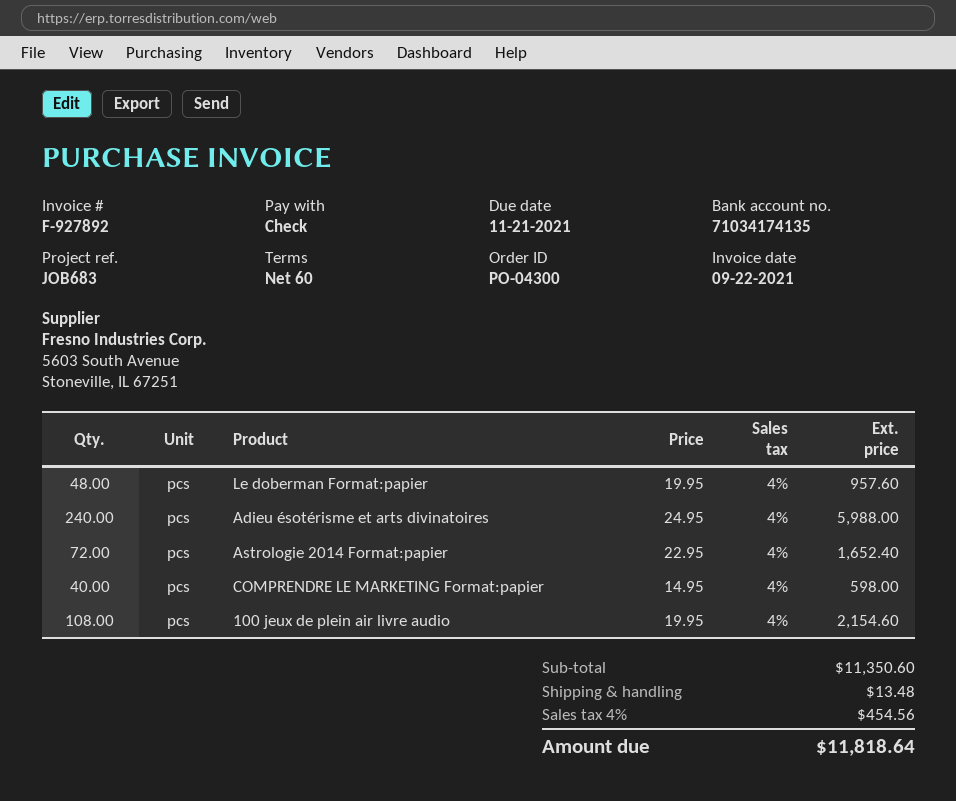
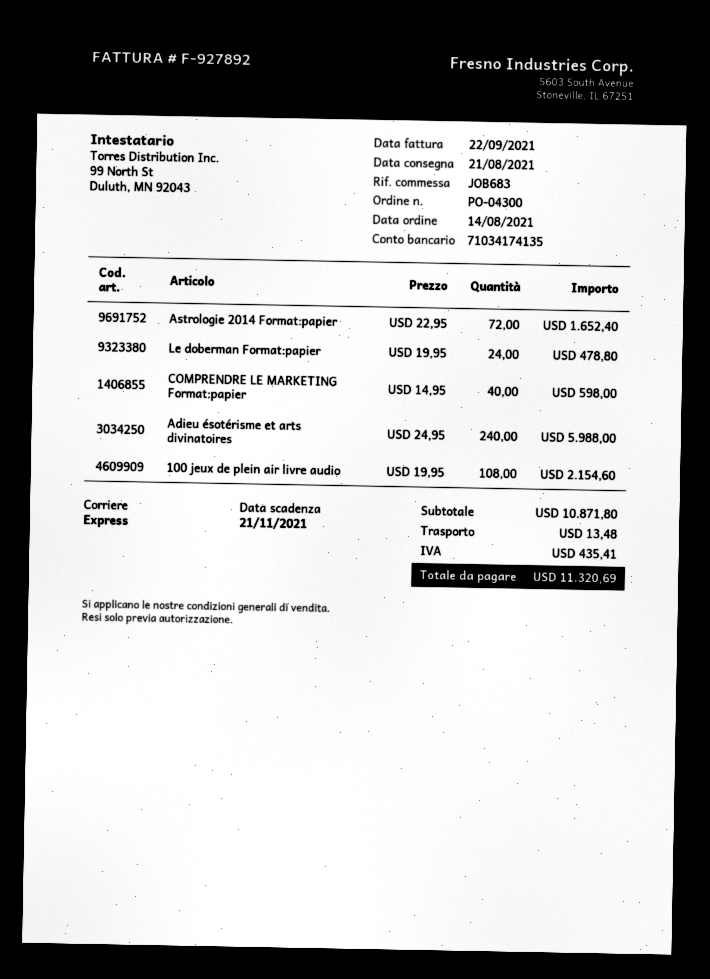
Le doberman Format:papier: 48 x 19.95 = 957.60 -> 24 x 19.95 = 478.80
subtotal: 11350.60 -> 10871.80
tax: 454.56 -> 435.41
total: 11818.64 -> 11320.69

